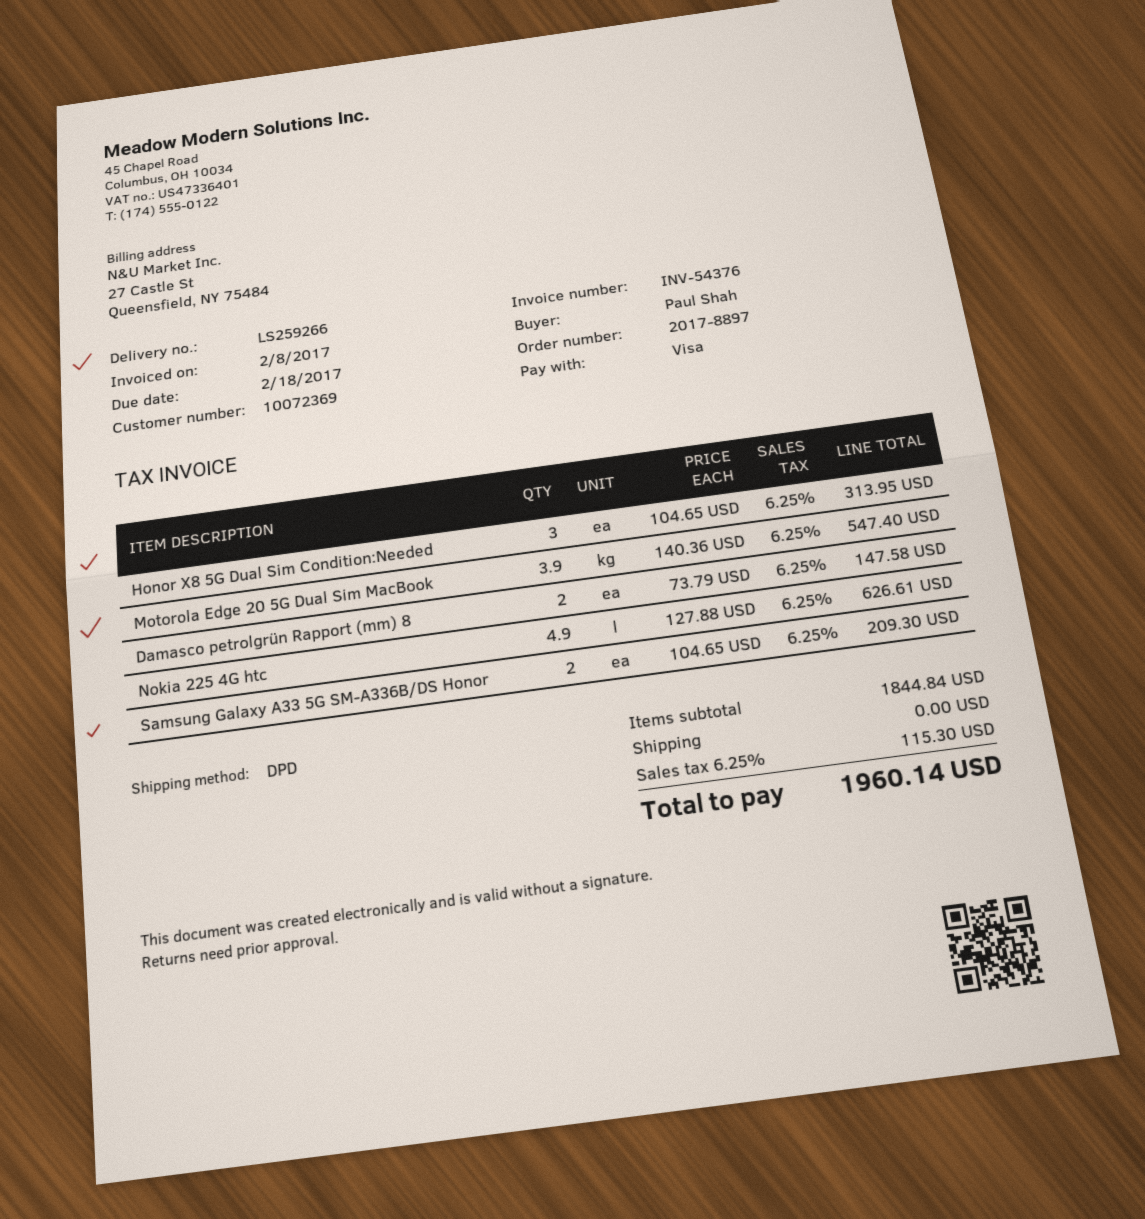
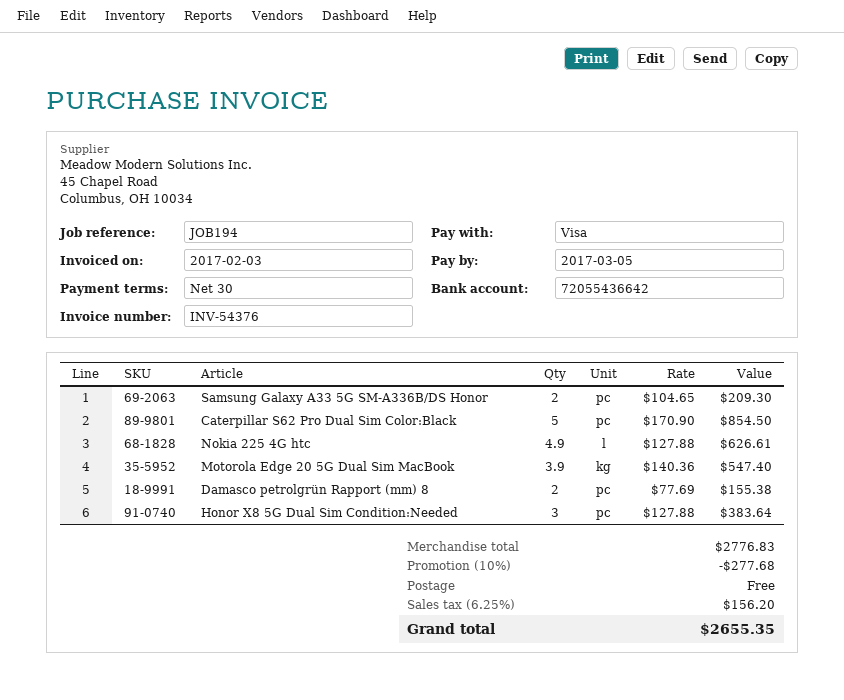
invoice date: 2017-02-08 -> 2017-02-03
due date: 2017-02-18 -> 2017-03-05
Honor X8 5G Dual Sim Condition:Needed: 3 x 104.65 = 313.95 -> 3 x 127.88 = 383.64
Damasco petrolgrün Rapport (mm) 8: 2 x 73.79 = 147.58 -> 2 x 77.69 = 155.38
Caterpillar S62 Pro Dual Sim Color:Black: none -> 5 x 170.90 = 854.50
subtotal: 1844.84 -> 2776.83
discount: none -> 10% = 277.68
tax: 6.25% = 115.30 -> 6.25% = 156.20
total: 1960.14 -> 2655.35

